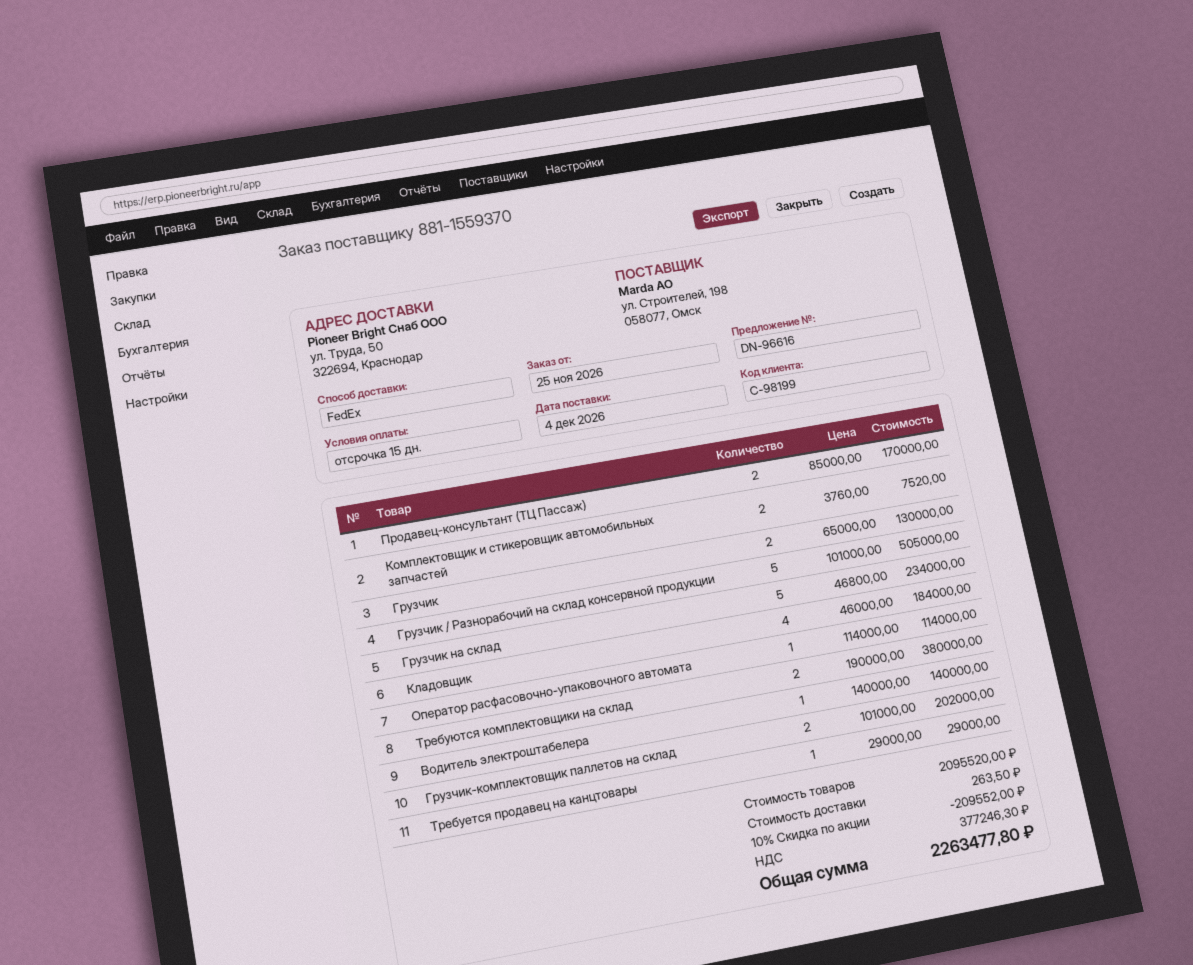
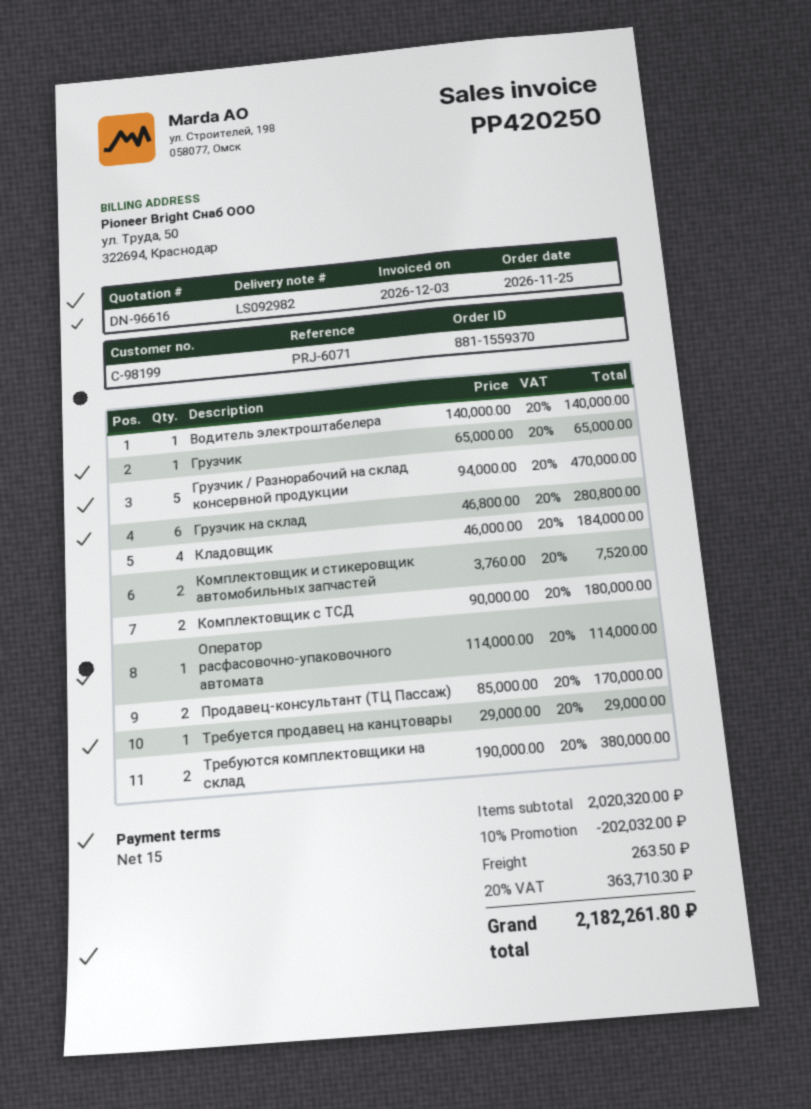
Грузчик: 2 x 65000.00 = 130000.00 -> 1 x 65000.00 = 65000.00
Грузчик / Разнорабочий на склад консервной продукции: 5 x 101000.00 = 505000.00 -> 5 x 94000.00 = 470000.00
Грузчик на склад: 5 x 46800.00 = 234000.00 -> 6 x 46800.00 = 280800.00
Грузчик-комплектовщик паллетов на склад: 2 x 101000.00 = 202000.00 -> none
Комплектовщик с ТСД: none -> 2 x 90000.00 = 180000.00
subtotal: 2095520.00 -> 2020320.00
discount: 10% = 209552.00 -> 10% = 202032.00
tax: 377246.30 -> 363710.30
total: 2263477.80 -> 2182261.80

